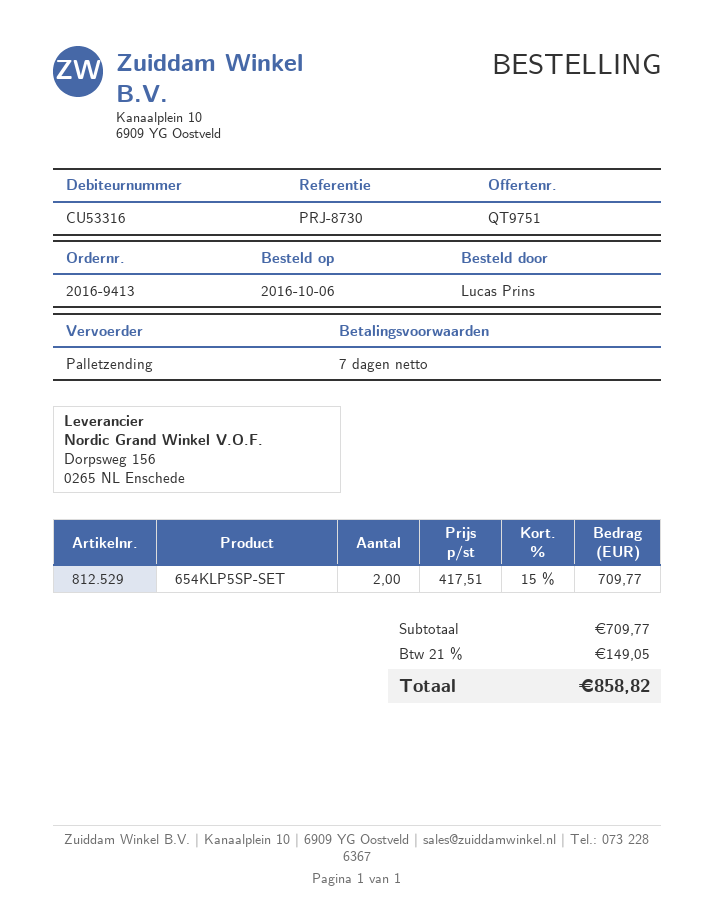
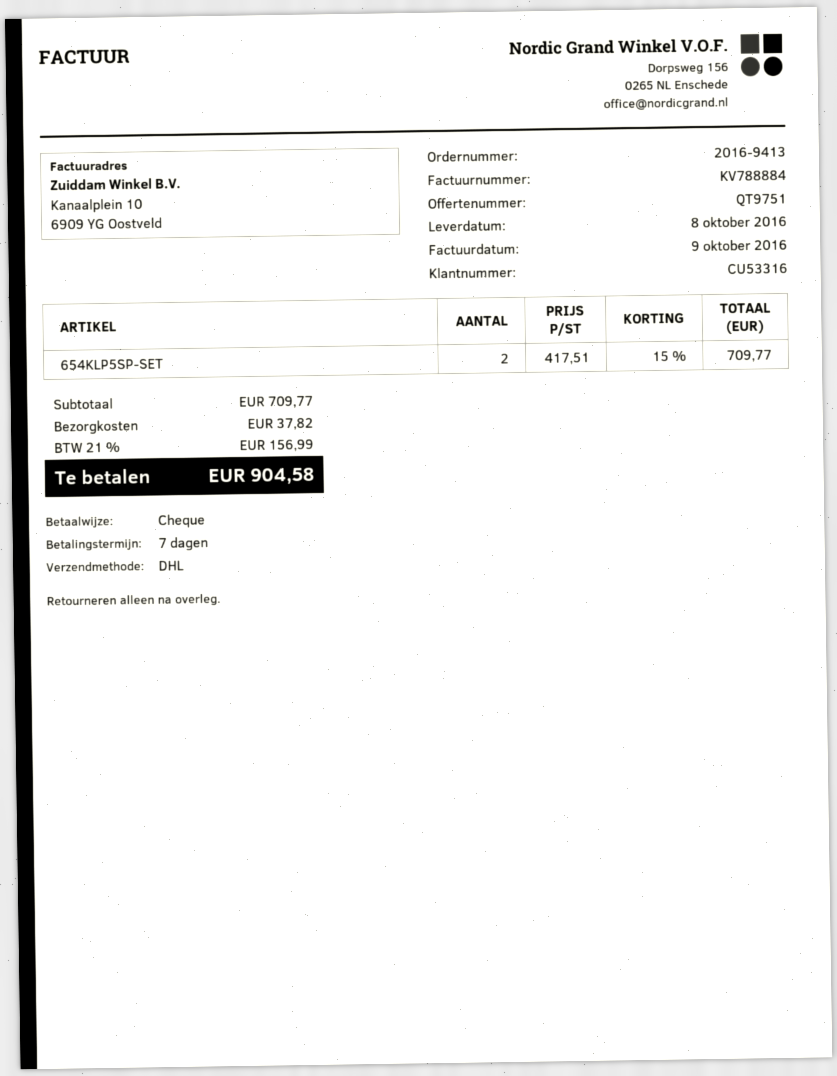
shipping method: pallet freight -> DHL
shipping: none -> 37.82
tax: 21% = 149.05 -> 21% = 156.99
total: 858.82 -> 904.58

